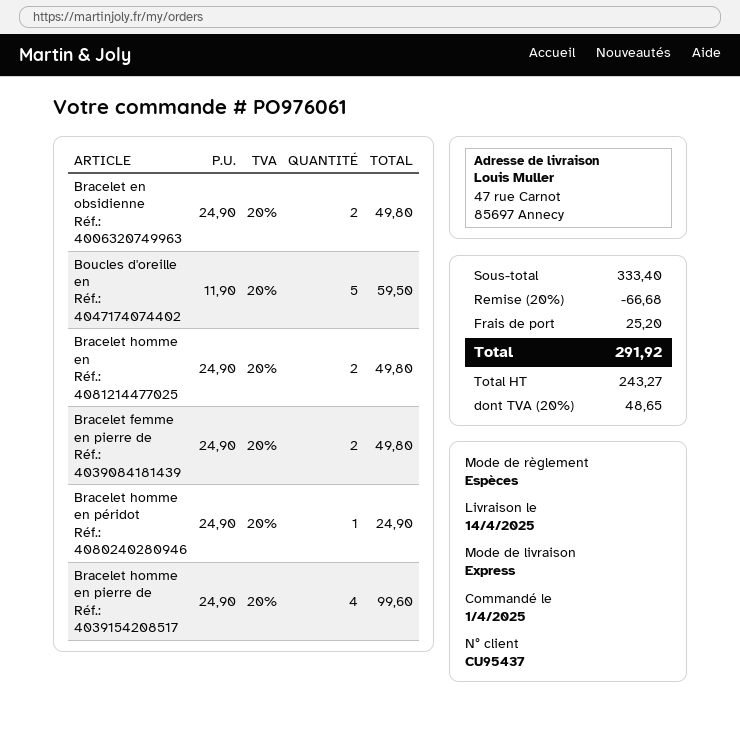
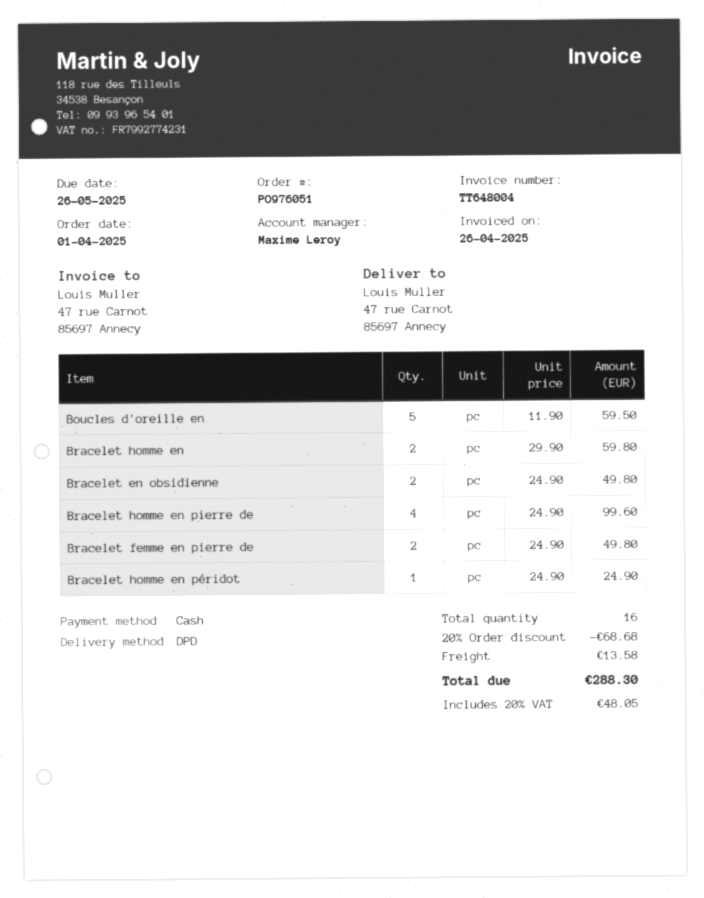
order number: PO976061 -> PO976051
shipping method: express -> DPD
Bracelet homme en: 2 x 24.90 = 49.80 -> 2 x 29.90 = 59.80
discount: 20% = 66.68 -> 20% = 68.68
shipping: 25.20 -> 13.58
tax: 20% = 48.65 -> 20% = 48.05
total: 291.92 -> 288.30

